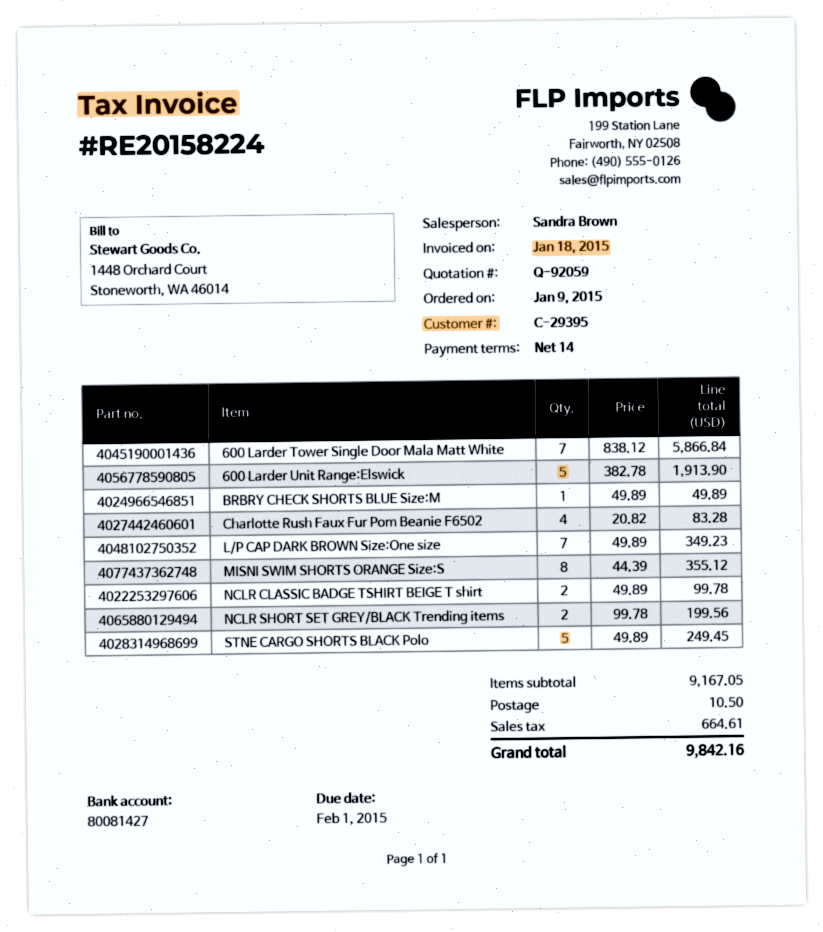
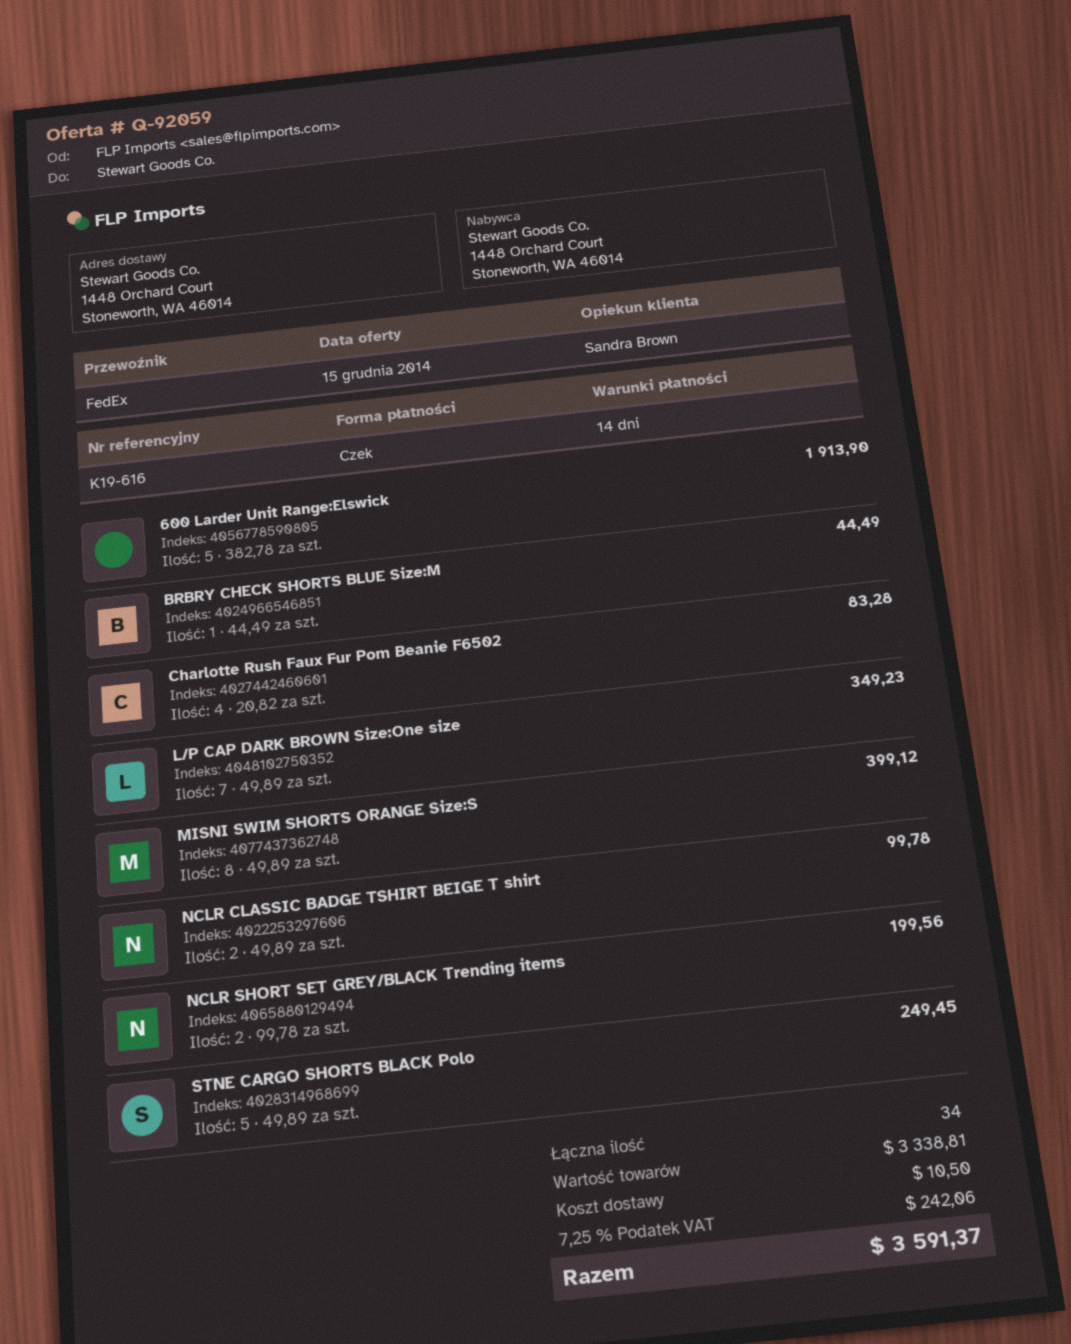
600 Larder Tower Single Door Mala Matt White: 7 x 838.12 = 5866.84 -> none
BRBRY CHECK SHORTS BLUE Size:M: 1 x 49.89 = 49.89 -> 1 x 44.49 = 44.49
MISNI SWIM SHORTS ORANGE Size:S: 8 x 44.39 = 355.12 -> 8 x 49.89 = 399.12
subtotal: 9167.05 -> 3338.81
tax: 664.61 -> 242.06
total: 9842.16 -> 3591.37

